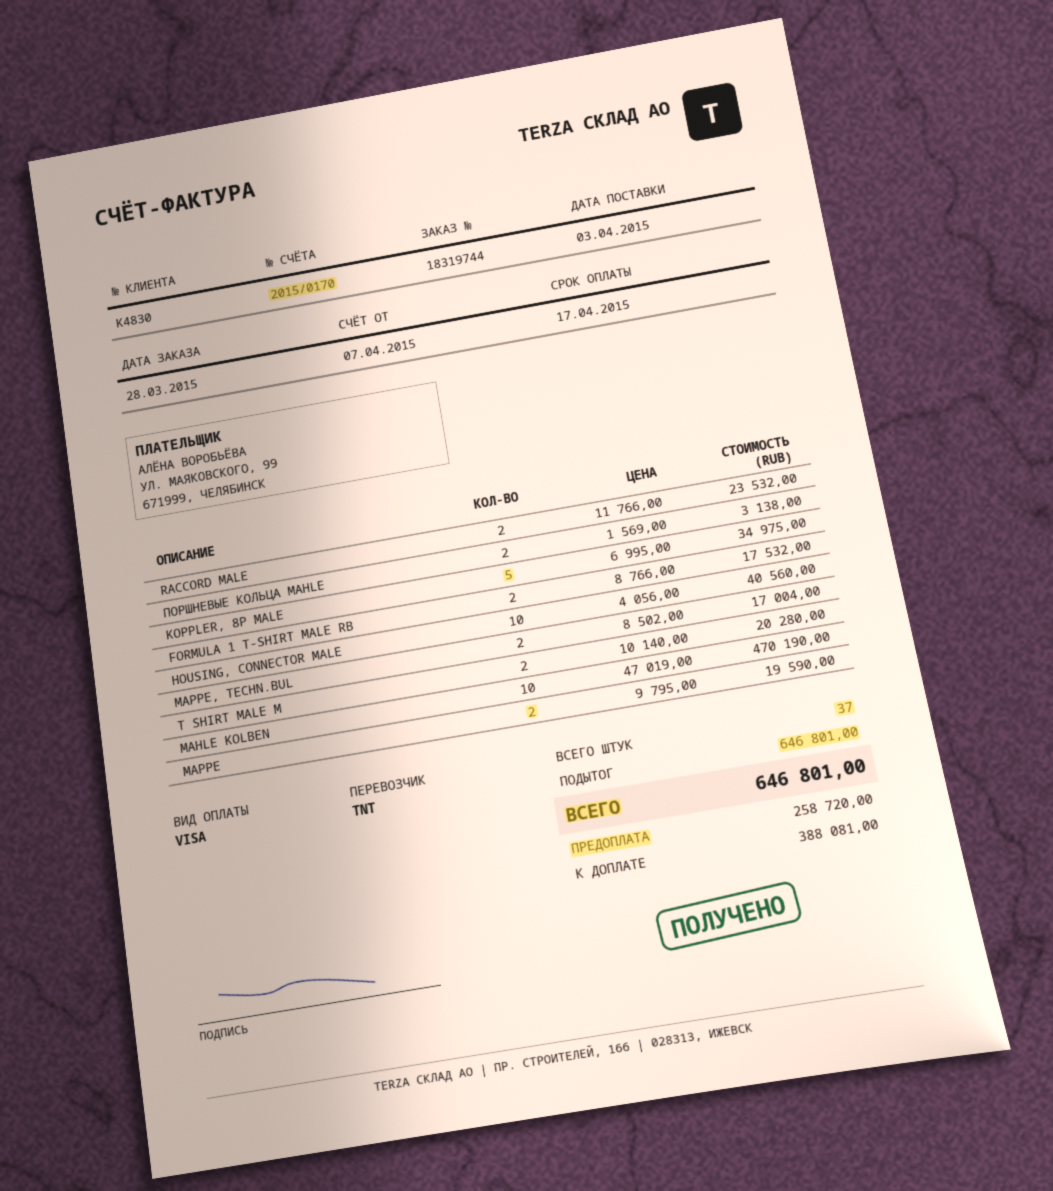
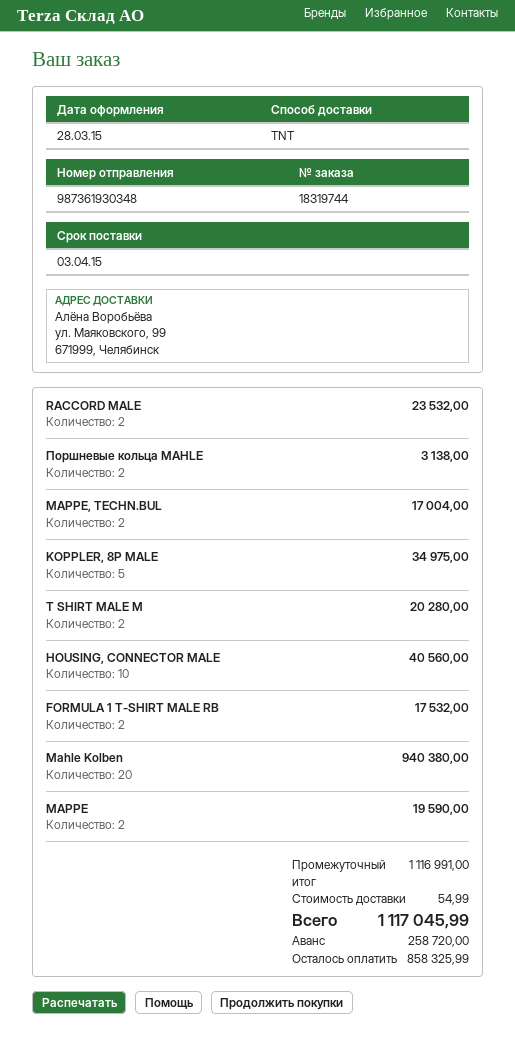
MAHLE KOLBEN: 10 for 470190.00 -> 20 for 940380.00
subtotal: 646801.00 -> 1116991.00
shipping: none -> 54.99
total: 646801.00 -> 1117045.99
balance: 388081.00 -> 858325.99

